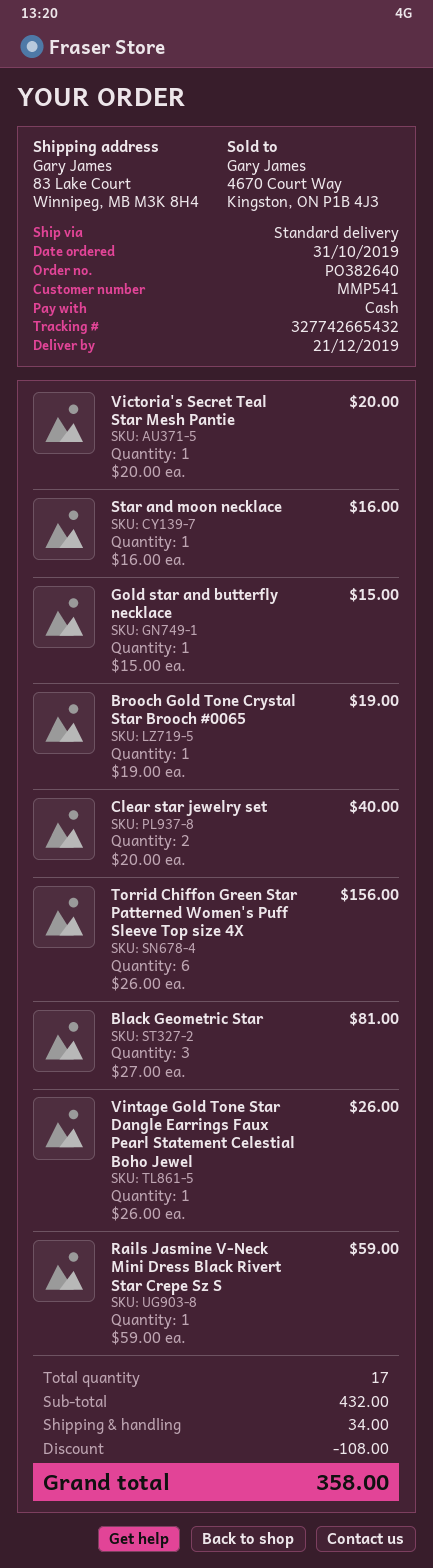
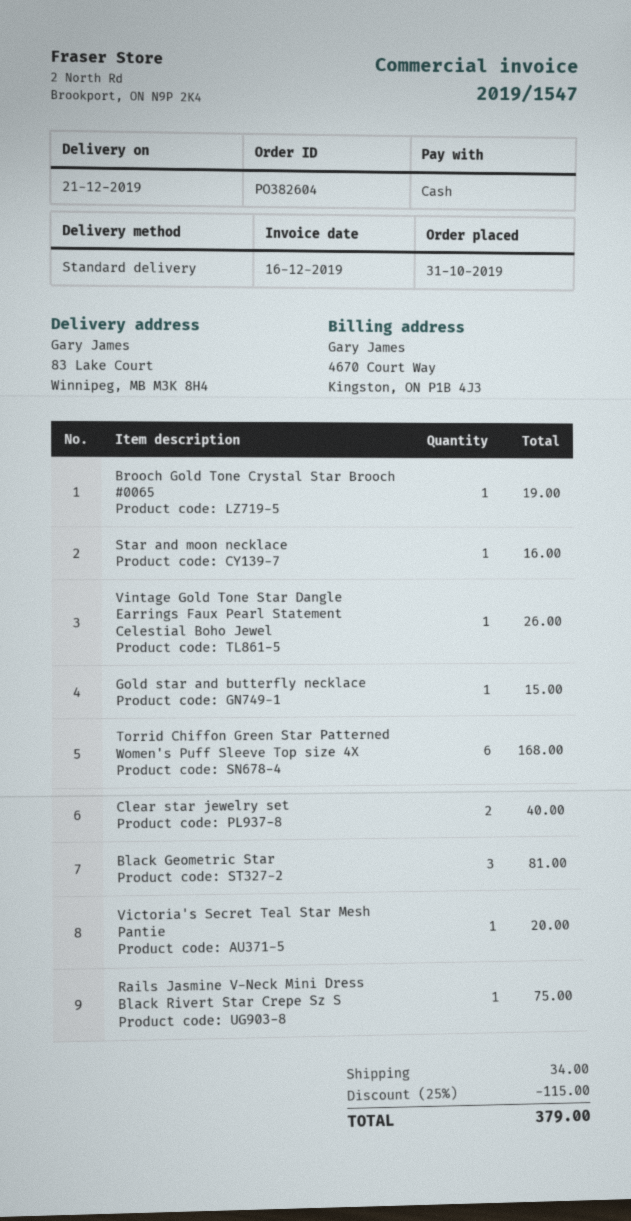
order number: PO382640 -> PO382604
Torrid Chiffon Green Star Patterned Women's Puff Sleeve Top size 4X: 6 for 156.00 -> 6 for 168.00
Rails Jasmine V-Neck Mini Dress Black Rivert Star Crepe Sz S: 1 for 59.00 -> 1 for 75.00
discount: 108.00 -> 115.00
total: 358.00 -> 379.00

